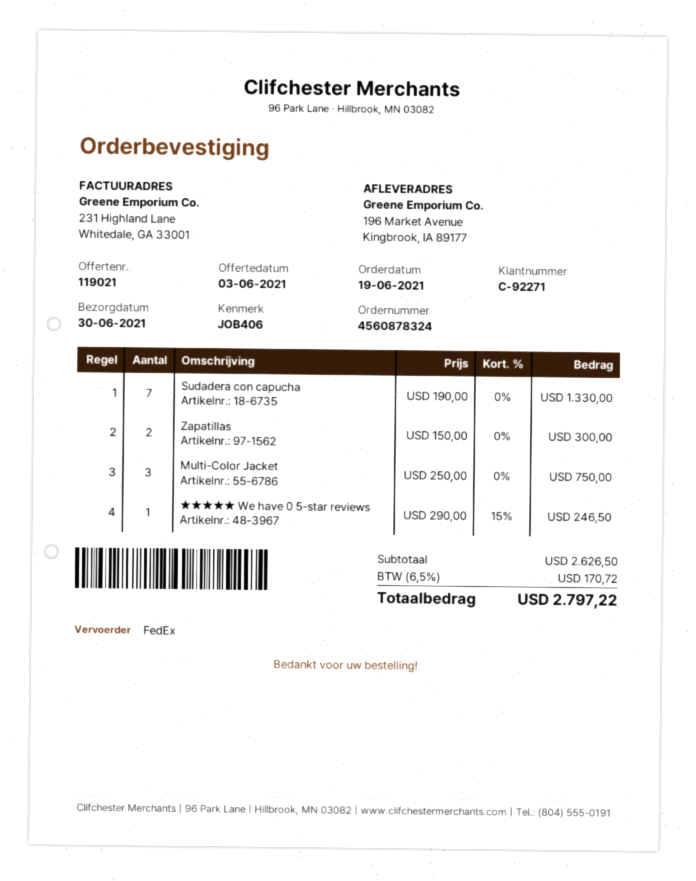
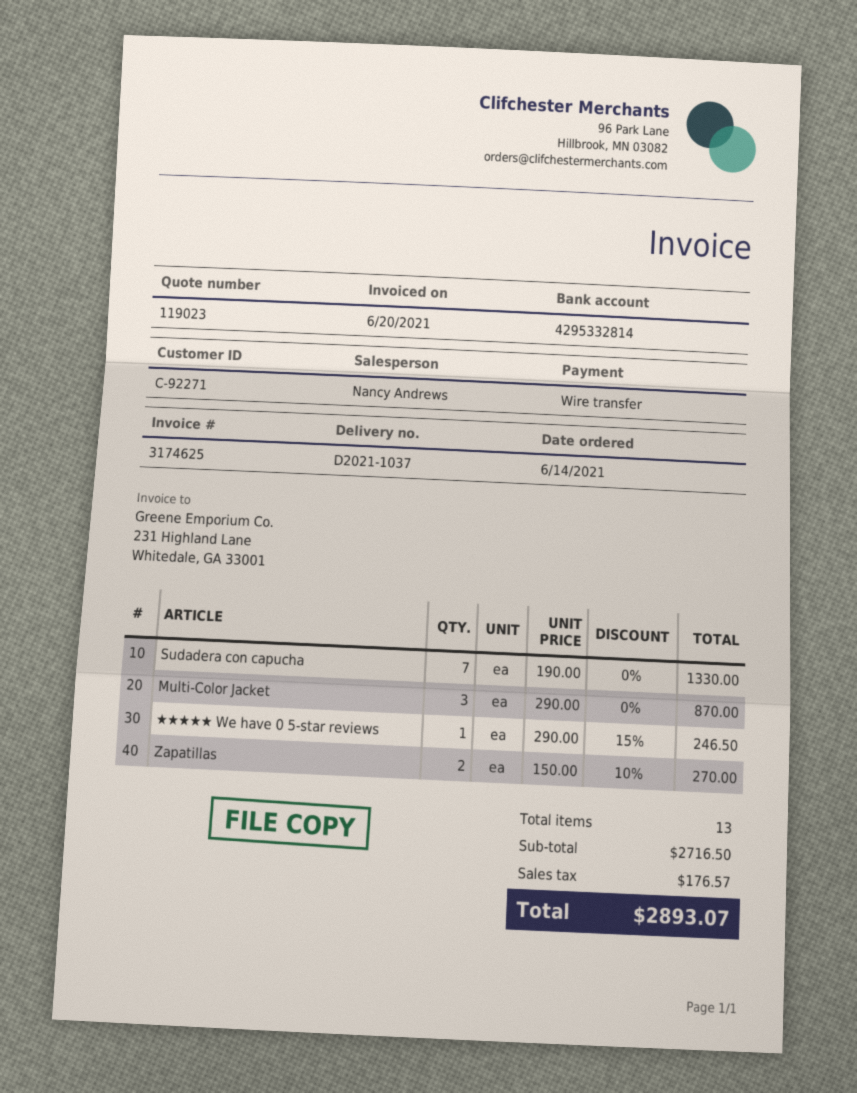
quote number: 119021 -> 119023
order date: 2021-06-19 -> 2021-06-14
Zapatillas: 2 x 150.00 = 300.00 -> 2 x 150.00 - 10% = 270.00
Multi-Color Jacket: 3 x 250.00 = 750.00 -> 3 x 290.00 = 870.00
subtotal: 2626.50 -> 2716.50
tax: 170.72 -> 176.57
total: 2797.22 -> 2893.07

